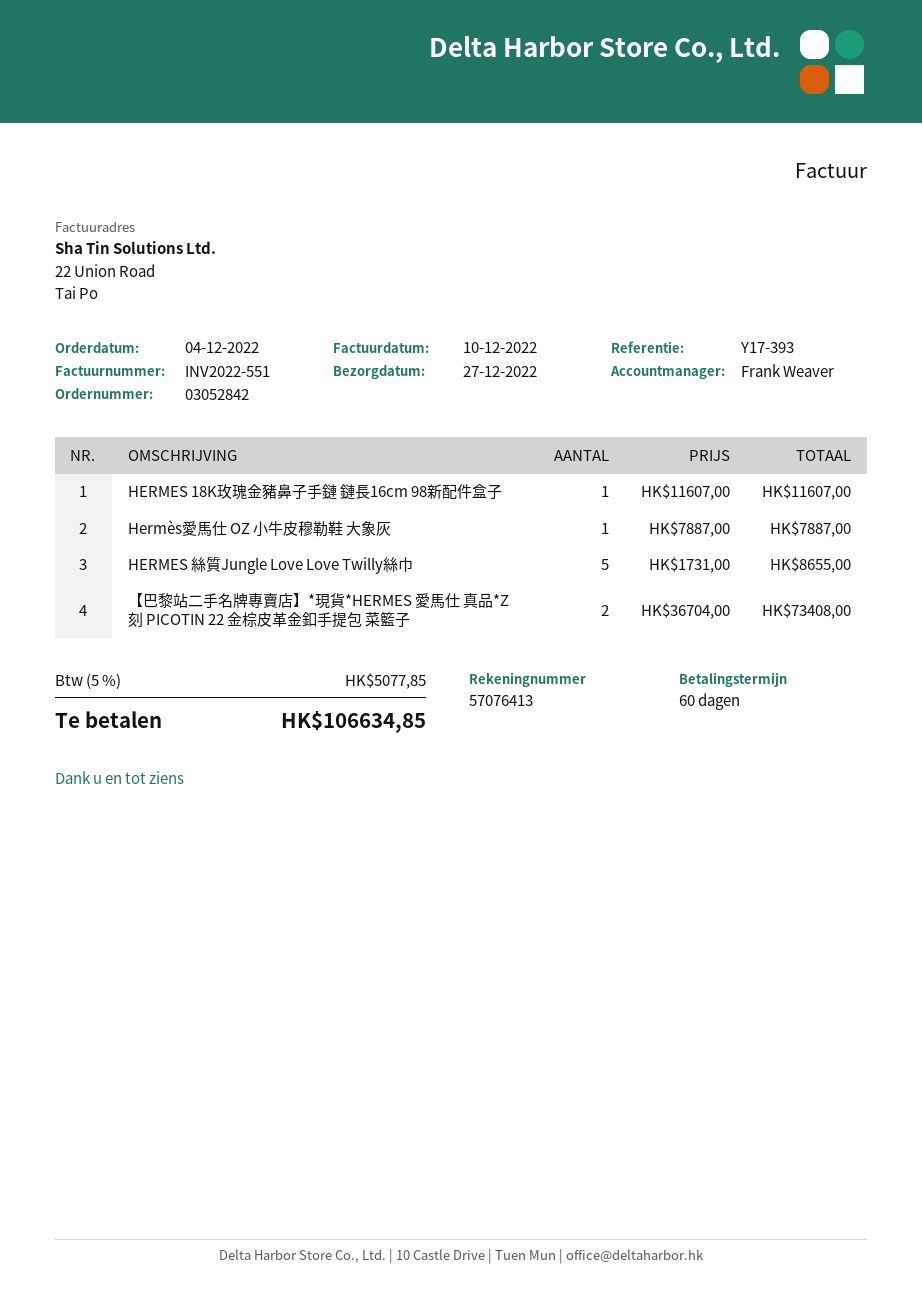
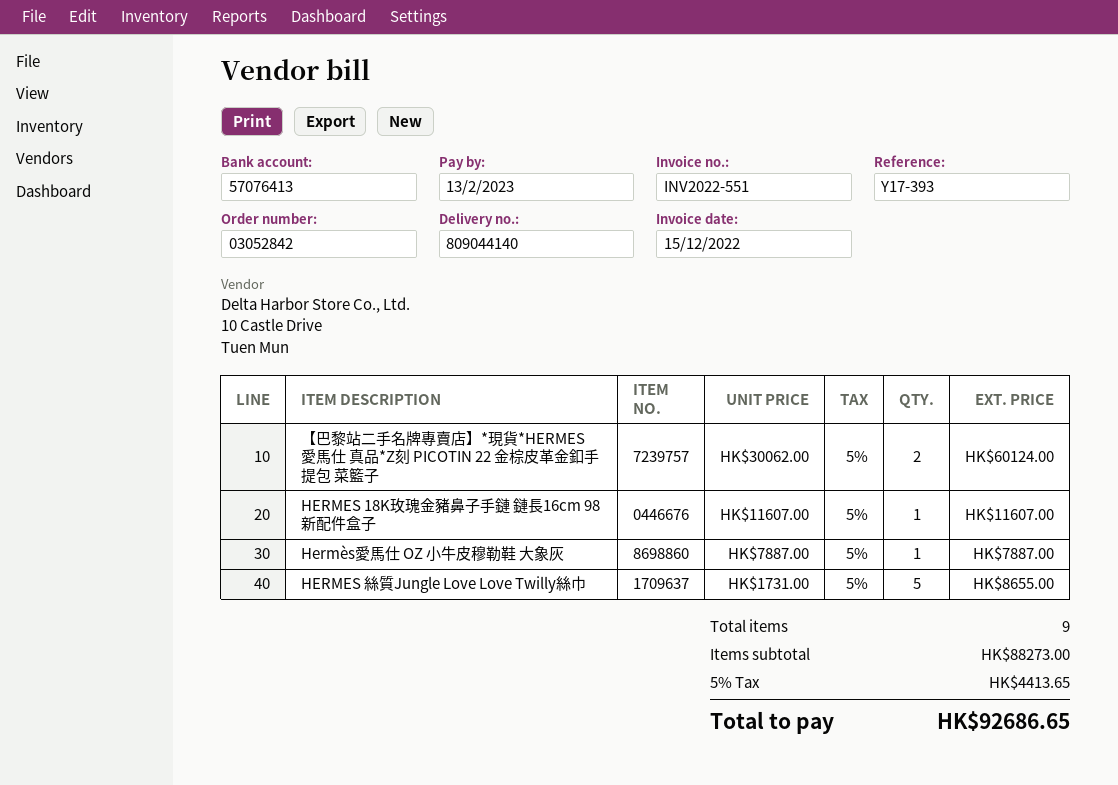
invoice date: 2022-12-10 -> 2022-12-15
【巴黎站二手名牌專賣店】*現貨*HERMES 愛馬仕 真品*Z刻 PICOTIN 22 金棕皮革金釦手提包 菜籃子: 2 x 36704.00 = 73408.00 -> 2 x 30062.00 = 60124.00
tax: 5% = 5077.85 -> 5% = 4413.65
total: 106634.85 -> 92686.65

